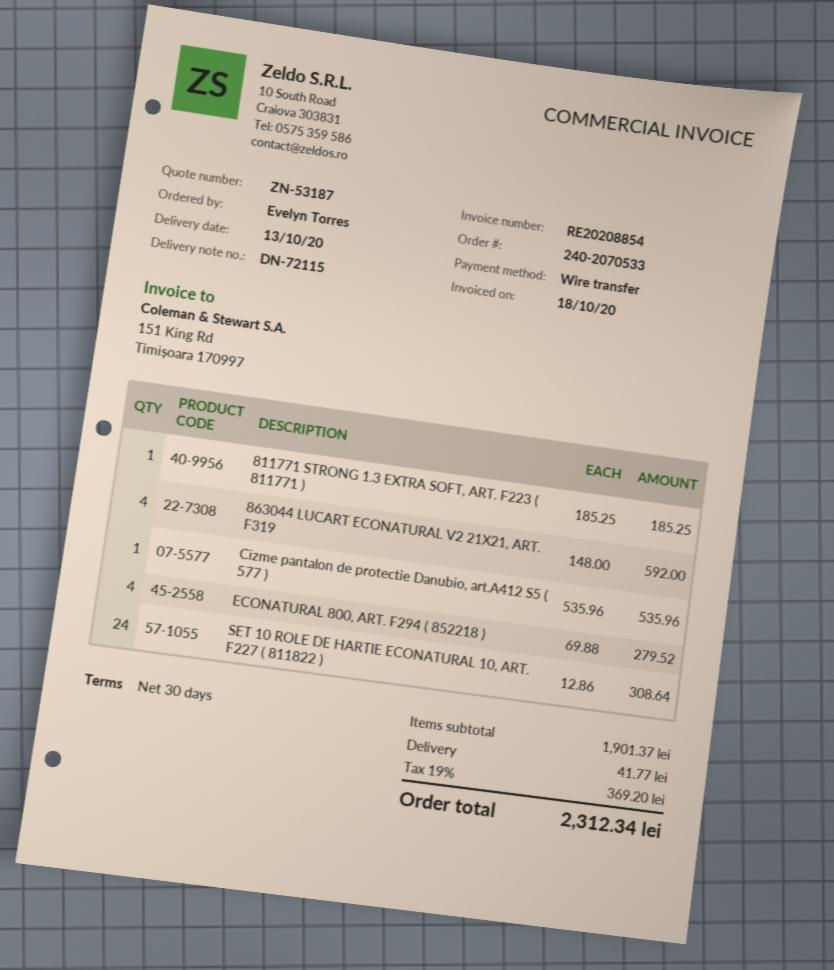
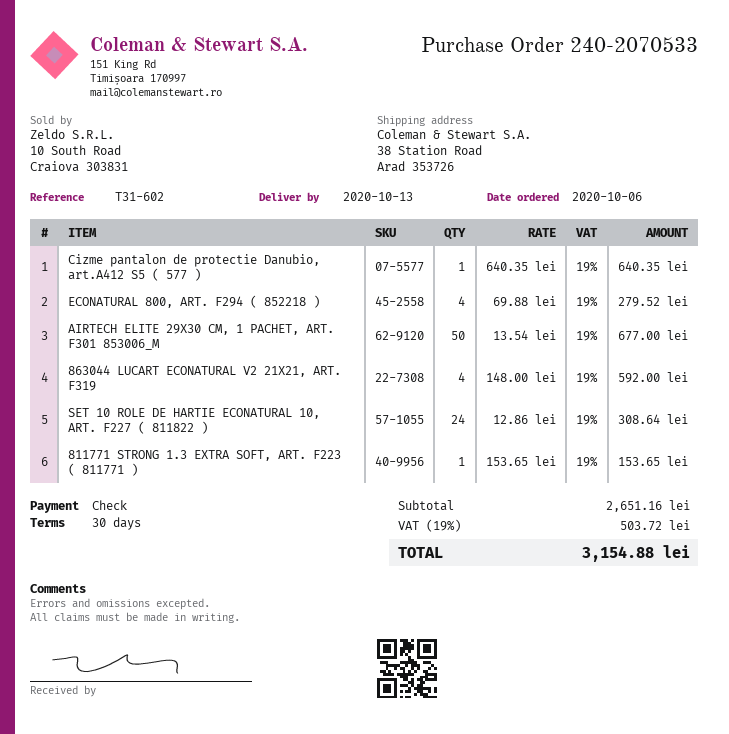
payment method: bank transfer -> cheque
811771 STRONG 1.3 EXTRA SOFT, ART. F223 ( 811771 ): 1 x 185.25 = 185.25 -> 1 x 153.65 = 153.65
Cizme pantalon de protectie Danubio, art.A412 S5 ( 577 ): 1 x 535.96 = 535.96 -> 1 x 640.35 = 640.35
AIRTECH ELITE 29X30 CM, 1 PACHET, ART. F301 853006_M: none -> 50 x 13.54 = 677.00
subtotal: 1901.37 -> 2651.16
shipping: 41.77 -> none
tax: 19% = 369.20 -> 19% = 503.72
total: 2312.34 -> 3154.88

